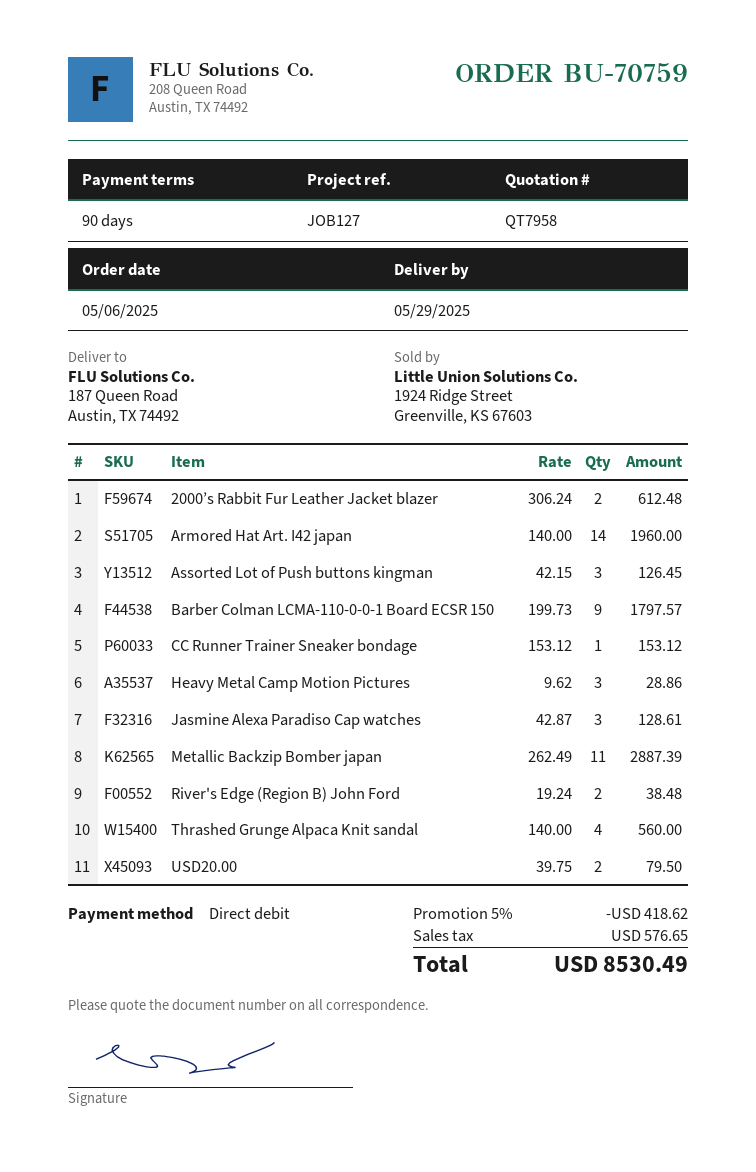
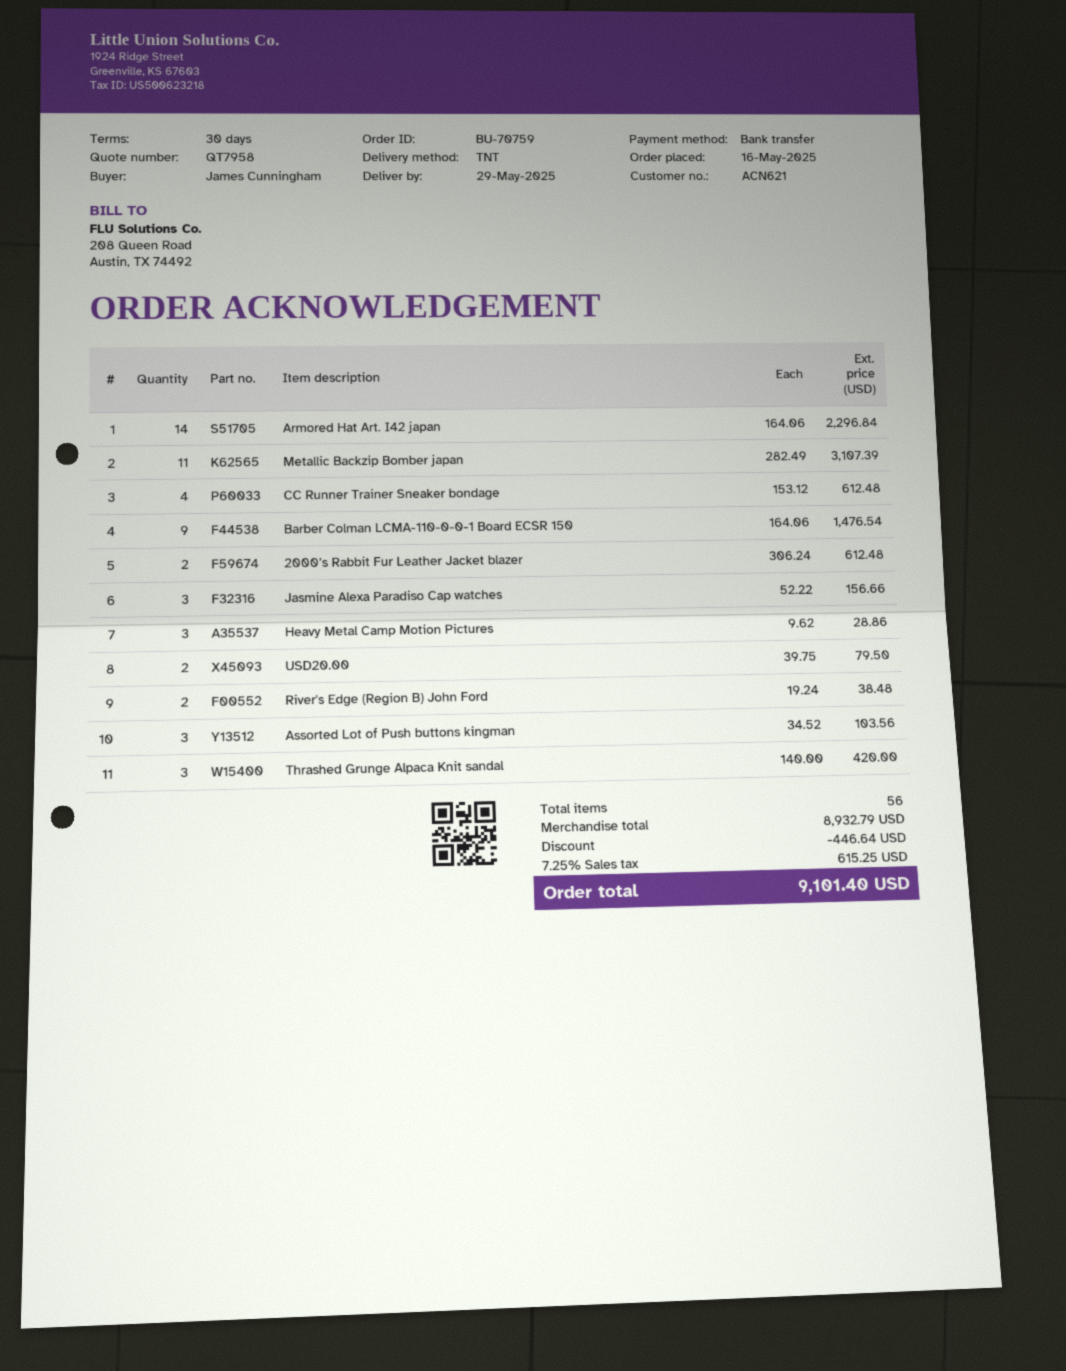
order date: 2025-05-06 -> 2025-05-16
payment terms: 90 days -> 30 days
payment method: direct debit -> bank transfer
Armored Hat Art. I42 japan: 14 x 140.00 = 1960.00 -> 14 x 164.06 = 2296.84
Assorted Lot of Push buttons kingman: 3 x 42.15 = 126.45 -> 3 x 34.52 = 103.56
Barber Colman LCMA-110-0-0-1 Board ECSR 150: 9 x 199.73 = 1797.57 -> 9 x 164.06 = 1476.54
CC Runner Trainer Sneaker bondage: 1 x 153.12 = 153.12 -> 4 x 153.12 = 612.48
Jasmine Alexa Paradiso Cap watches: 3 x 42.87 = 128.61 -> 3 x 52.22 = 156.66
Metallic Backzip Bomber japan: 11 x 262.49 = 2887.39 -> 11 x 282.49 = 3107.39
Thrashed Grunge Alpaca Knit sandal: 4 x 140.00 = 560.00 -> 3 x 140.00 = 420.00
discount: 418.62 -> 446.64
tax: 576.65 -> 615.25
total: 8530.49 -> 9101.40

